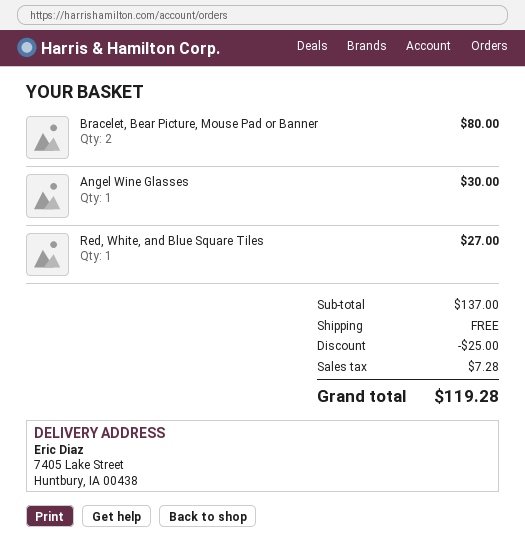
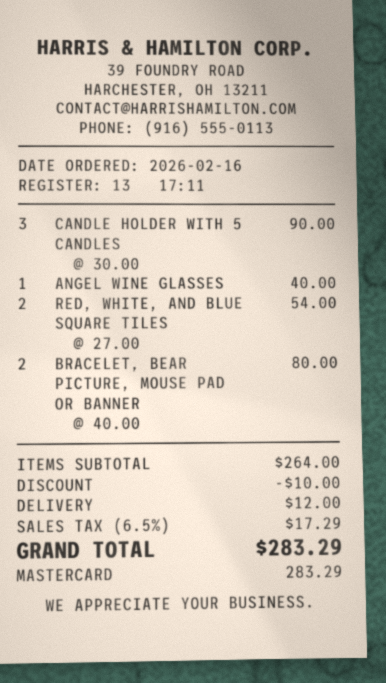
Angel Wine Glasses: 1 for 30.00 -> 1 for 40.00
Red, White, and Blue Square Tiles: 1 for 27.00 -> 2 for 54.00
CANDLE HOLDER WITH 5 CANDLES: none -> 3 for 90.00
subtotal: 137.00 -> 264.00
discount: 25.00 -> 10.00
shipping: 0.00 -> 12.00
tax: 7.28 -> 17.29
total: 119.28 -> 283.29

